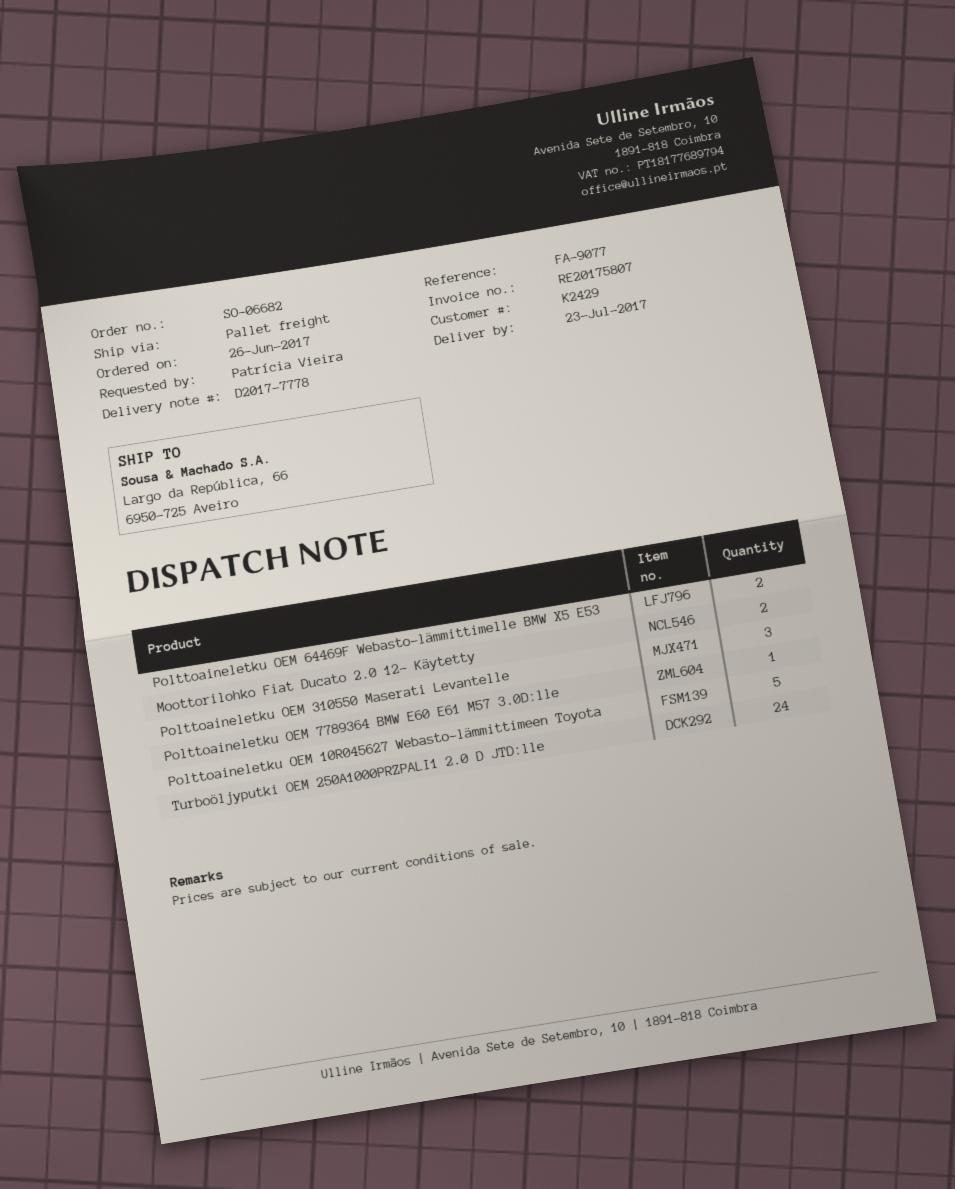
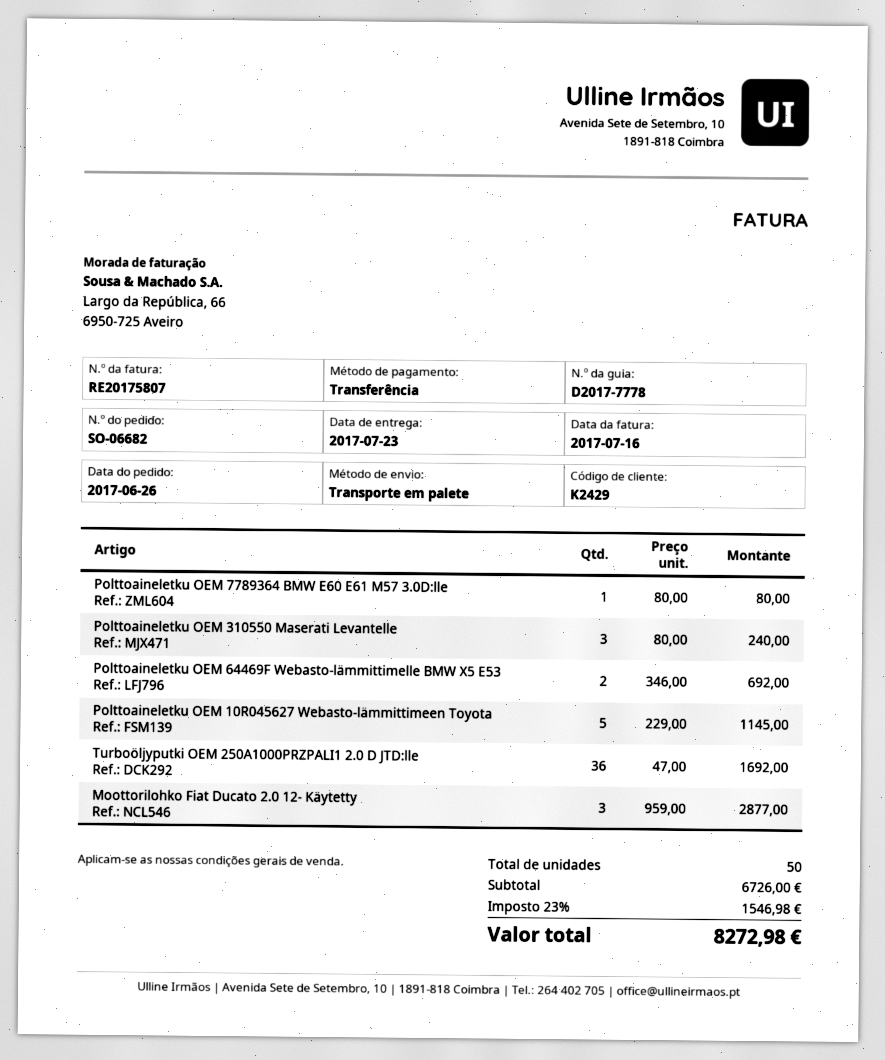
Moottorilohko Fiat Ducato 2.0 12- Käytetty: 2 -> 3
Turboöljyputki OEM 250A1000PRZPALI1 2.0 D JTD:lle: 24 -> 36

